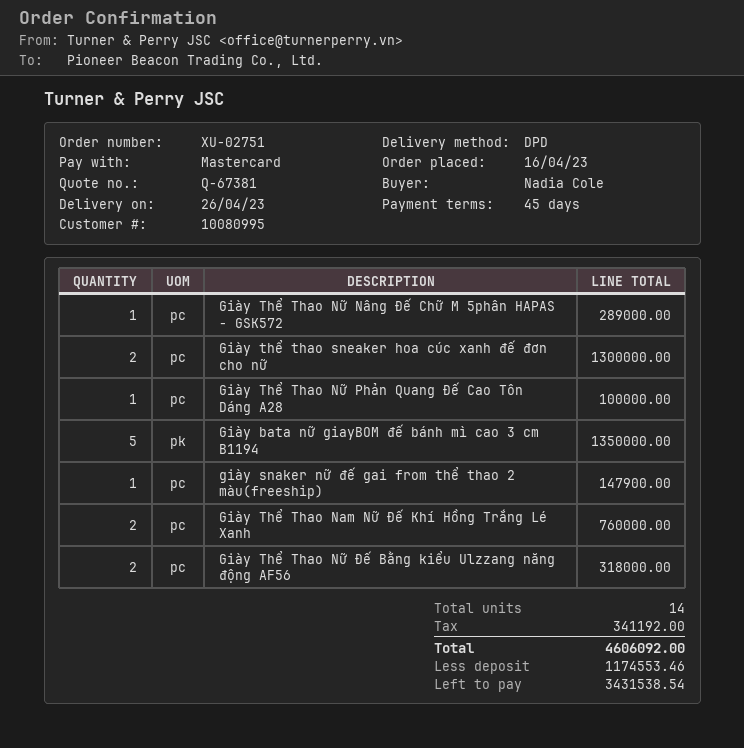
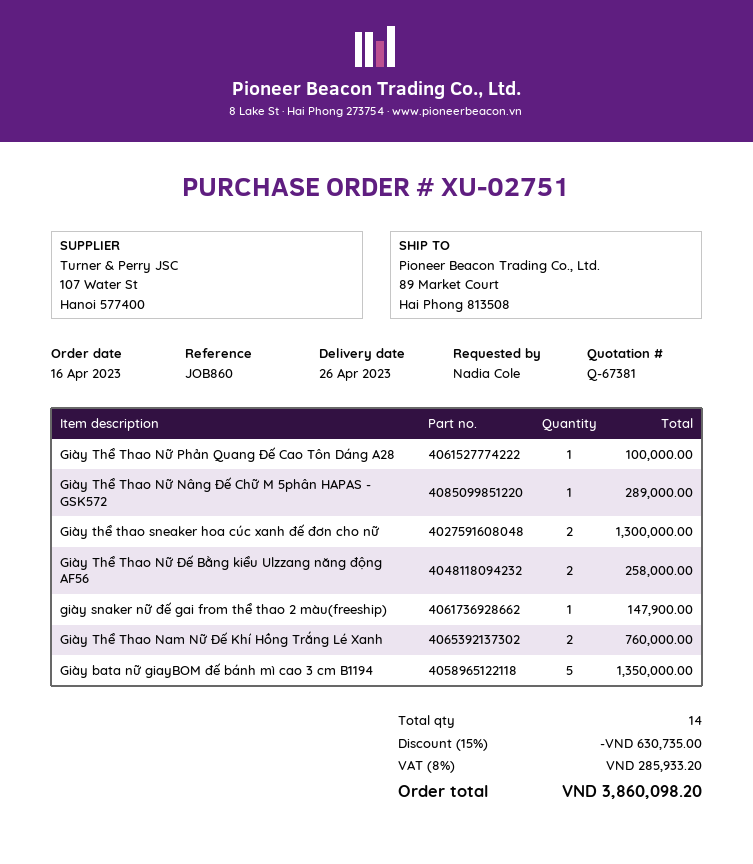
Giày Thể Thao Nữ Đế Bằng kiểu Ulzzang năng động AF56: 2 for 318000.00 -> 2 for 258000.00
discount: none -> 15% = 630735.00
tax: 341192.00 -> 285933.20
total: 4606092.00 -> 3860098.20

